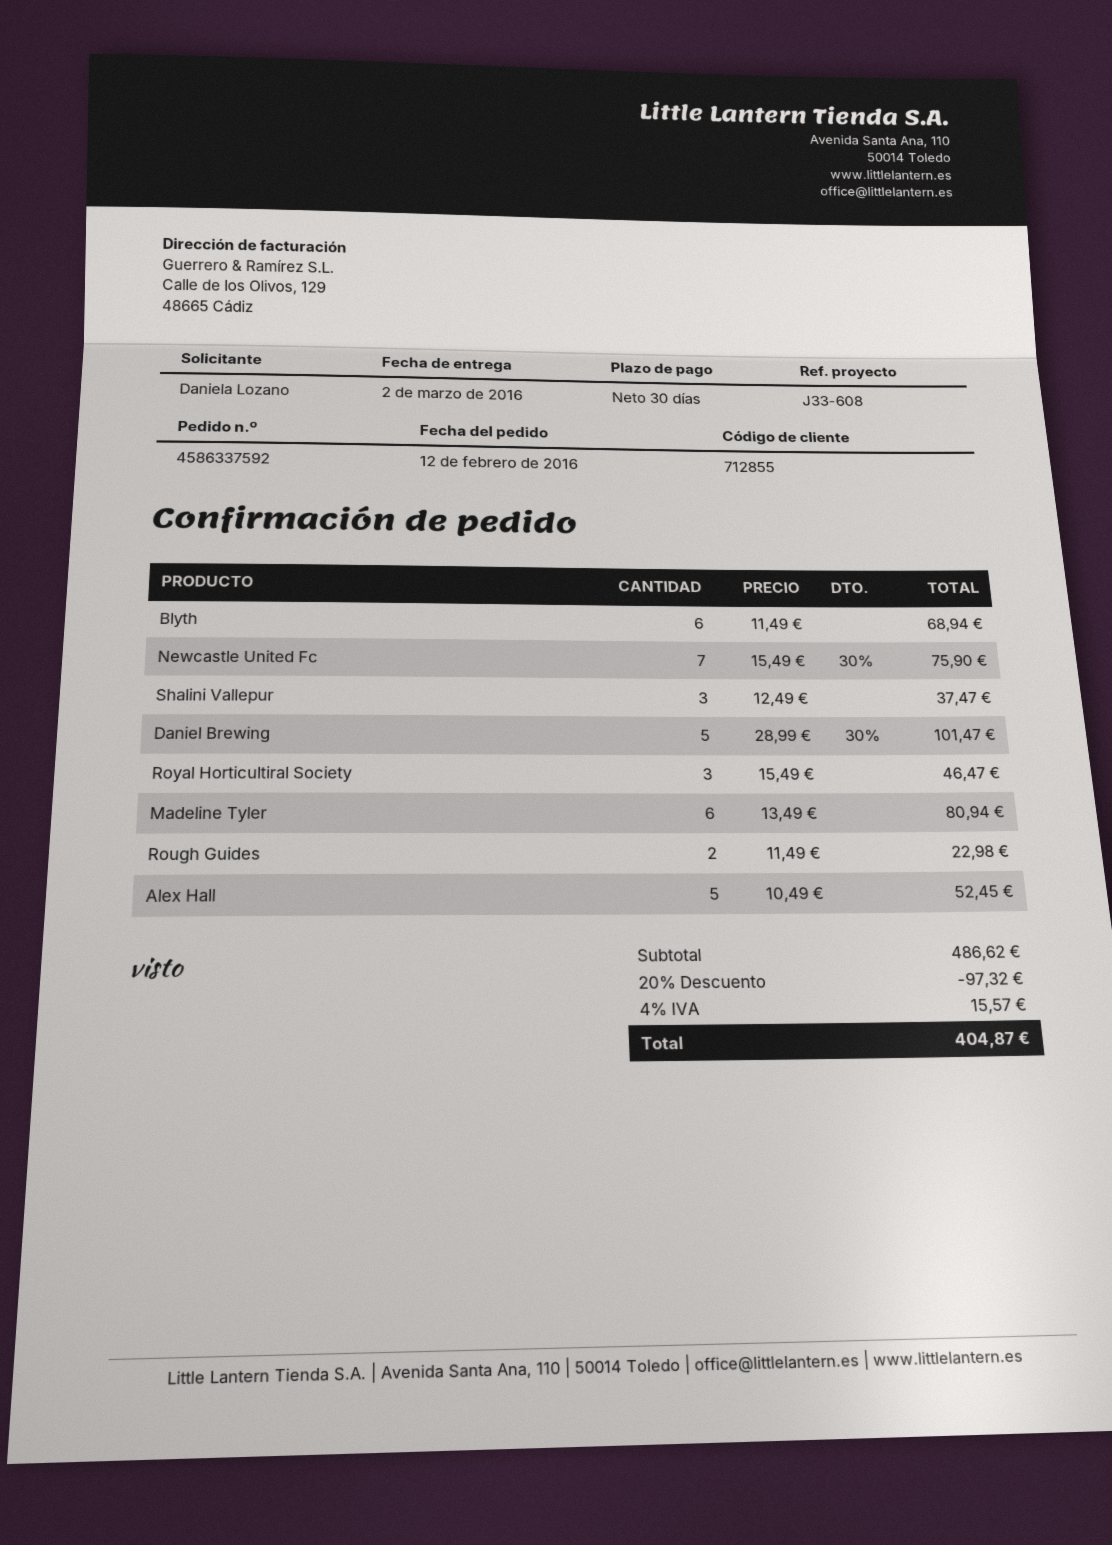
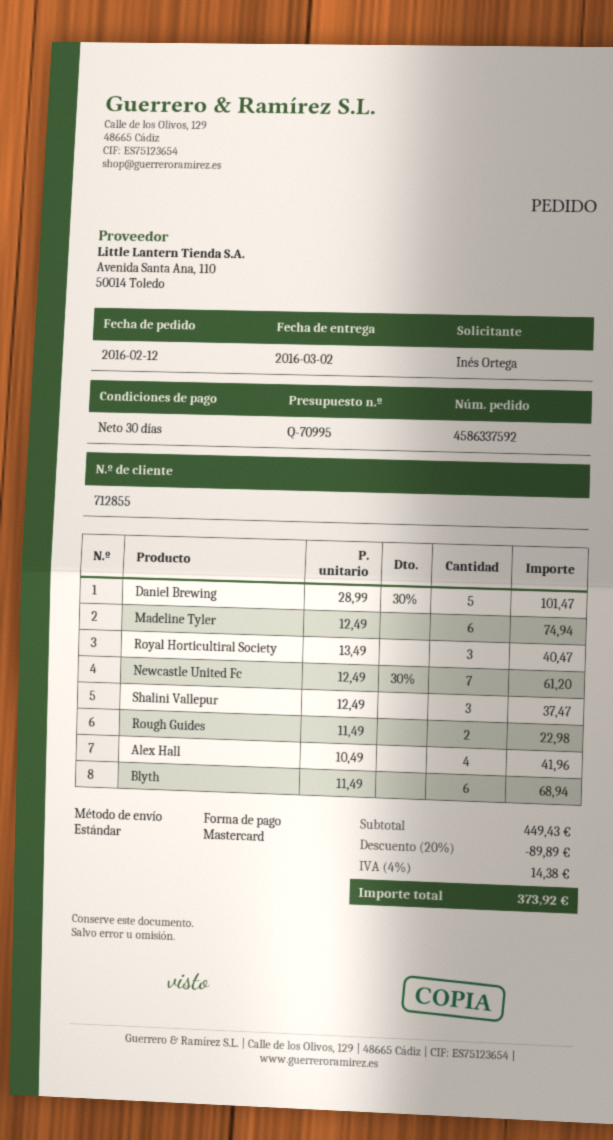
ordered by: Daniela Lozano -> Inés Ortega
Newcastle United Fc: 7 x 15.49 - 30% = 75.90 -> 7 x 12.49 - 30% = 61.20
Royal Horticultiral Society: 3 x 15.49 = 46.47 -> 3 x 13.49 = 40.47
Madeline Tyler: 6 x 13.49 = 80.94 -> 6 x 12.49 = 74.94
Alex Hall: 5 x 10.49 = 52.45 -> 4 x 10.49 = 41.96
subtotal: 486.62 -> 449.43
discount: 20% = 97.32 -> 20% = 89.89
tax: 4% = 15.57 -> 4% = 14.38
total: 404.87 -> 373.92

